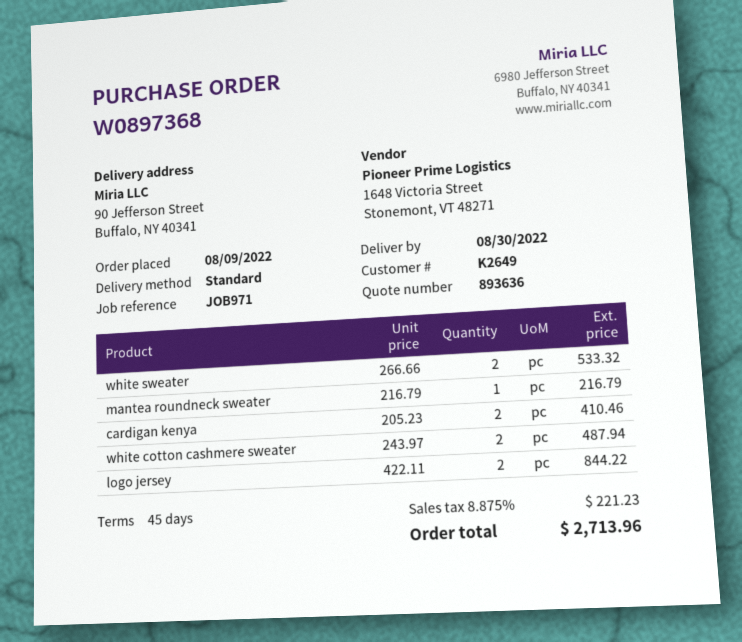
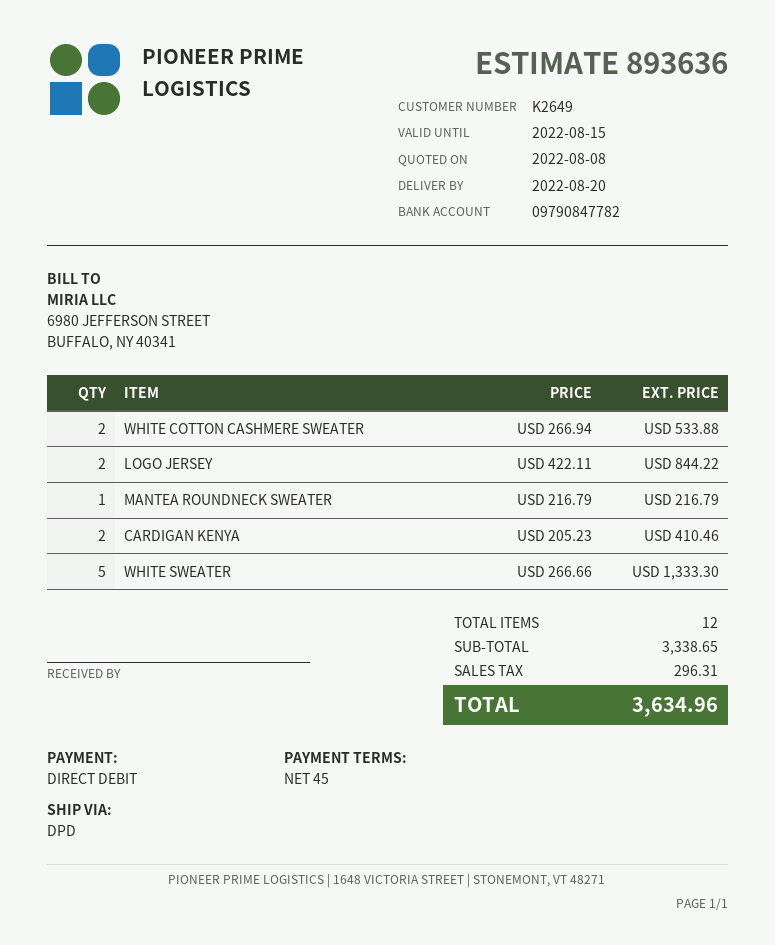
delivery date: 2022-08-30 -> 2022-08-20
shipping method: standard -> DPD
white sweater: 2 x 266.66 = 533.32 -> 5 x 266.66 = 1333.30
white cotton cashmere sweater: 2 x 243.97 = 487.94 -> 2 x 266.94 = 533.88
tax: 221.23 -> 296.31
total: 2713.96 -> 3634.96

